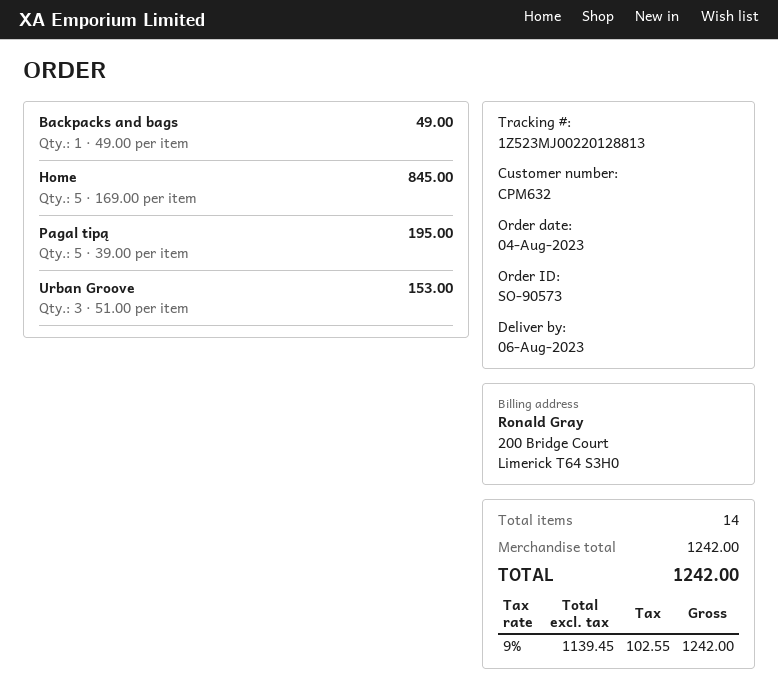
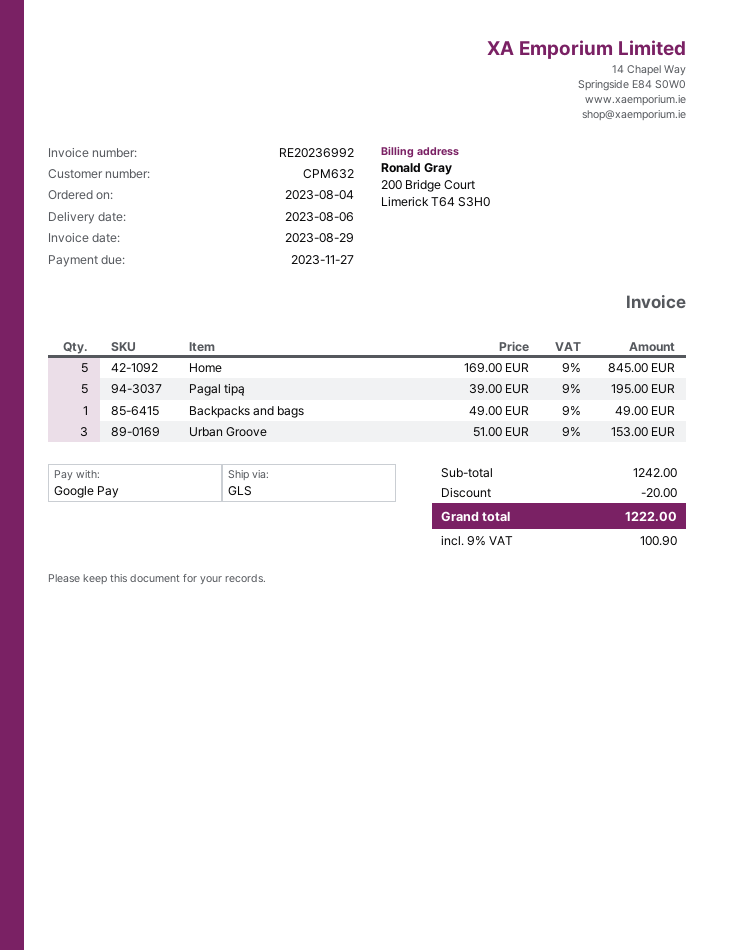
discount: none -> 20.00
tax: 9% = 102.55 -> 9% = 100.90
total: 1242.00 -> 1222.00

